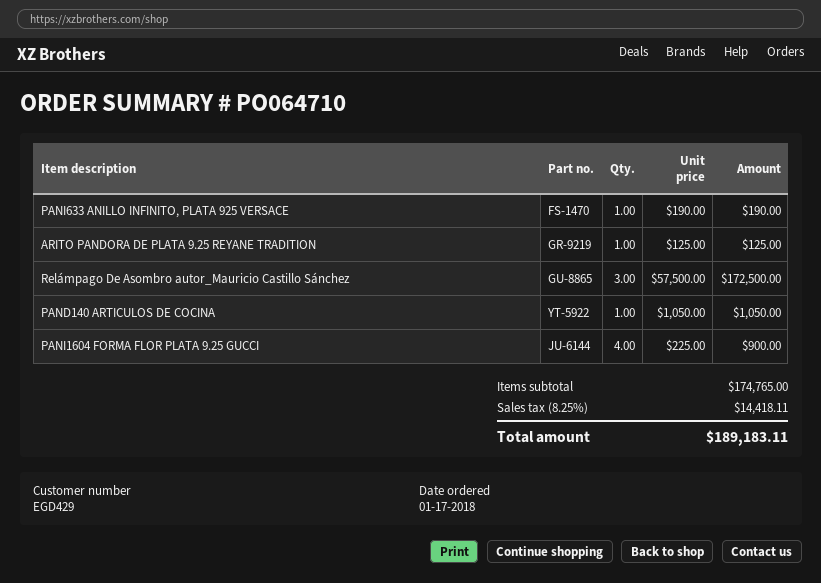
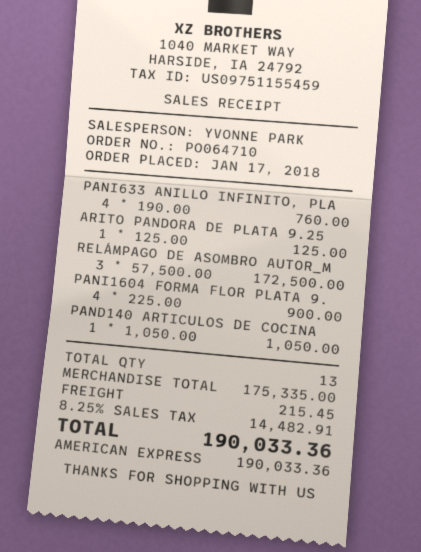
PANI633 ANILLO INFINITO, PLATA 925 VERSACE: 1 x 190.00 = 190.00 -> 4 x 190.00 = 760.00
subtotal: 174765.00 -> 175335.00
shipping: none -> 215.45
tax: 8.25% = 14418.11 -> 8.25% = 14482.91
total: 189183.11 -> 190033.36

